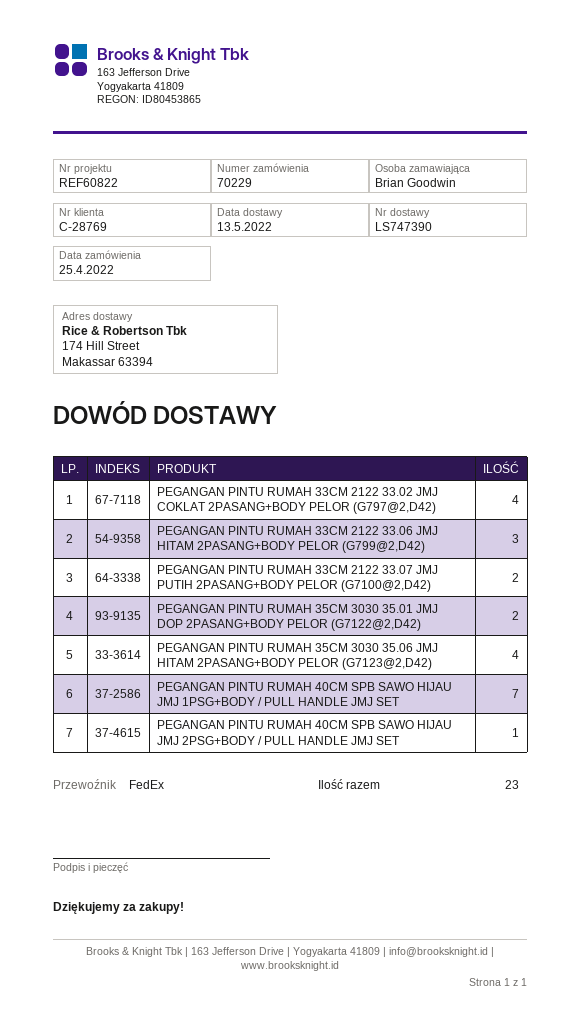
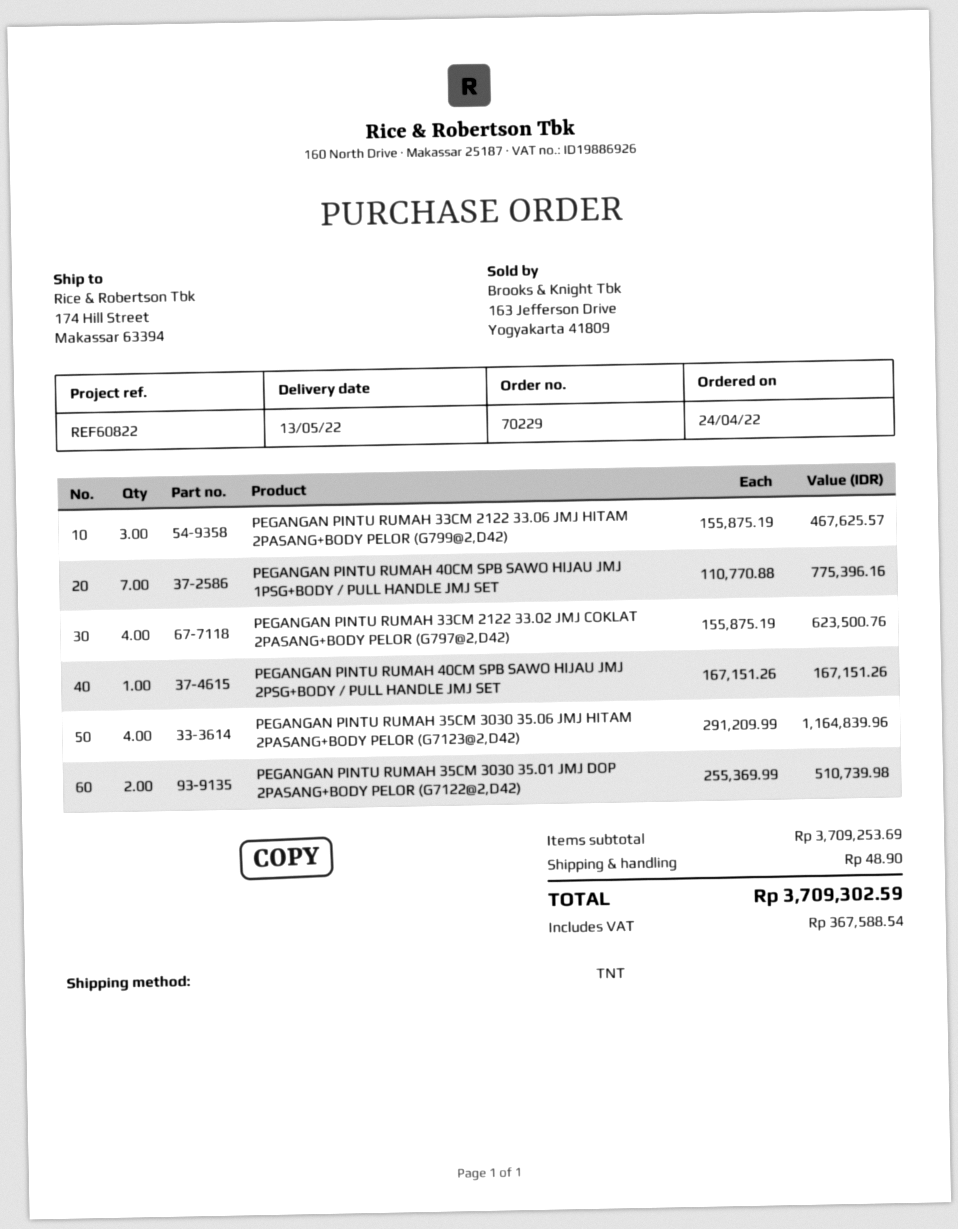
order date: 2022-04-25 -> 2022-04-24
shipping method: FedEx -> TNT
PEGANGAN PINTU RUMAH 33CM 2122 33.07 JMJ PUTIH 2PASANG+BODY PELOR (G7100@2,D42): 2 -> none

